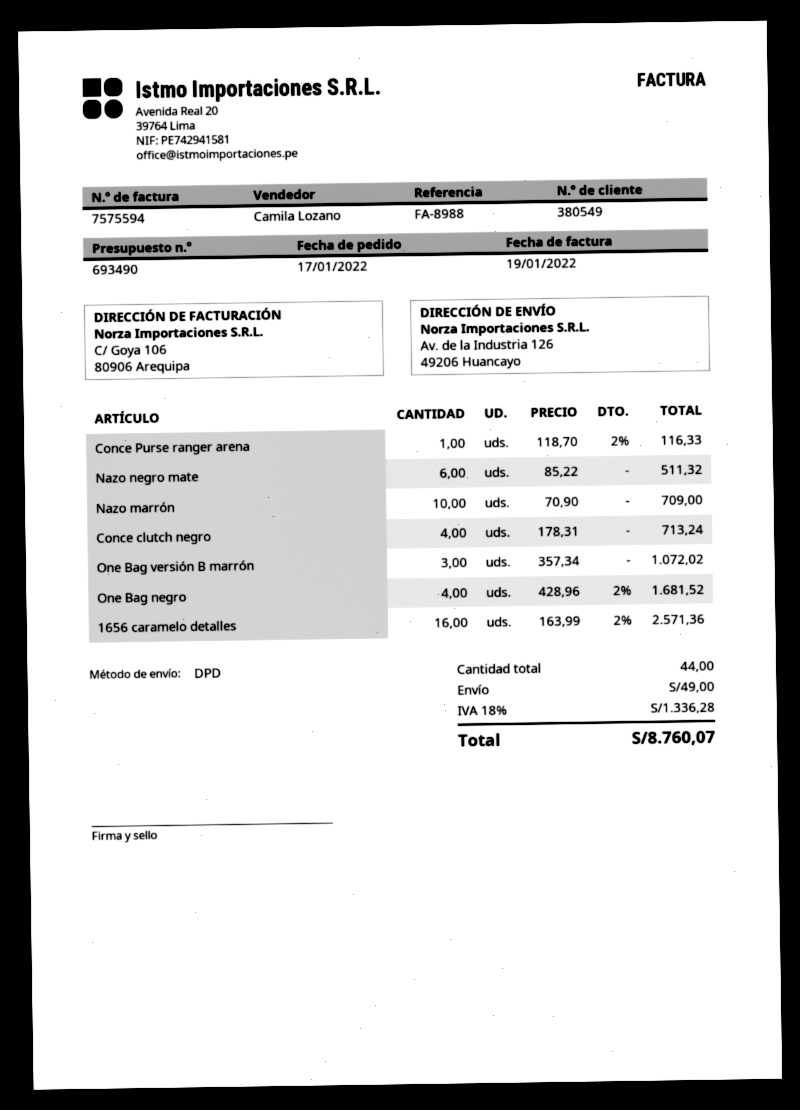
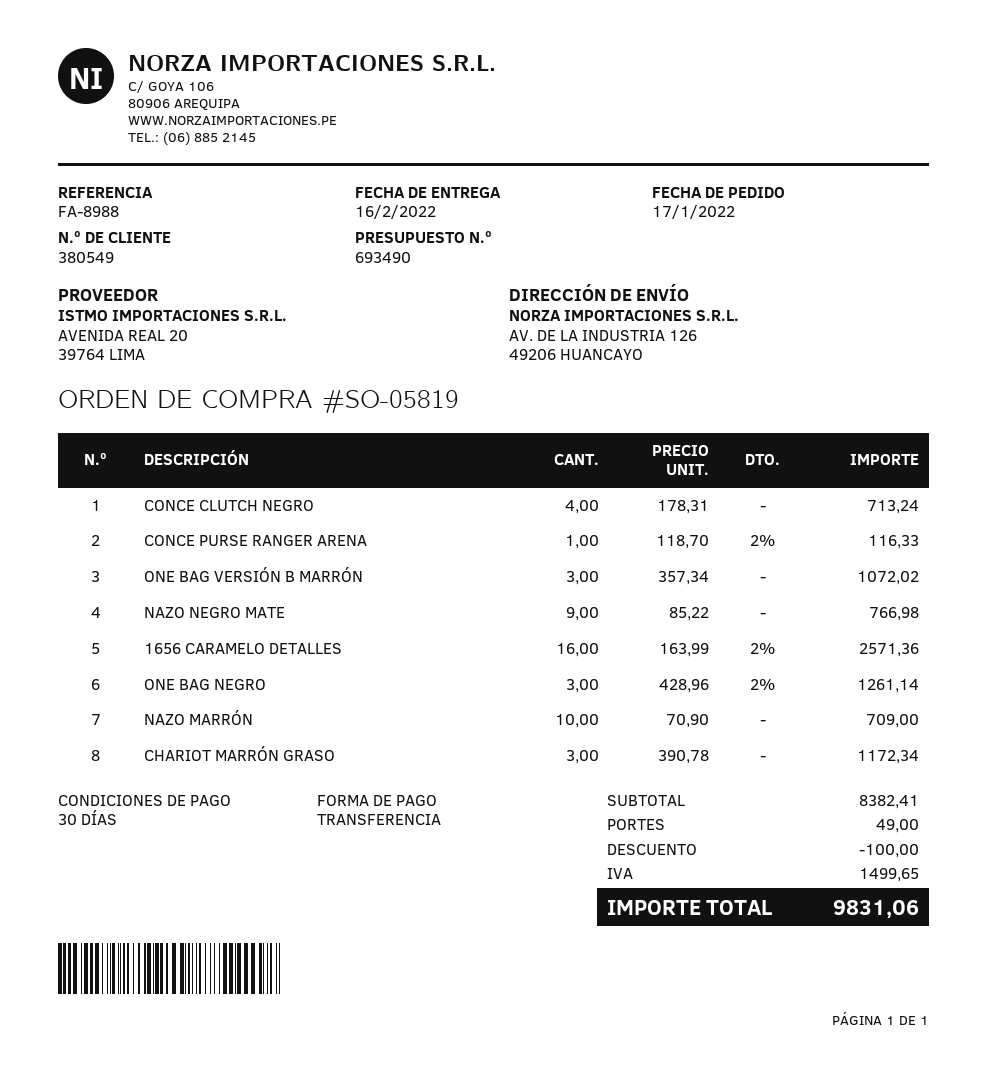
Nazo negro mate: 6 x 85.22 = 511.32 -> 9 x 85.22 = 766.98
One Bag negro: 4 x 428.96 - 2% = 1681.52 -> 3 x 428.96 - 2% = 1261.14
CHARIOT MARRÓN GRASO: none -> 3 x 390.78 = 1172.34
discount: none -> 100.00
tax: 1336.28 -> 1499.65
total: 8760.07 -> 9831.06

